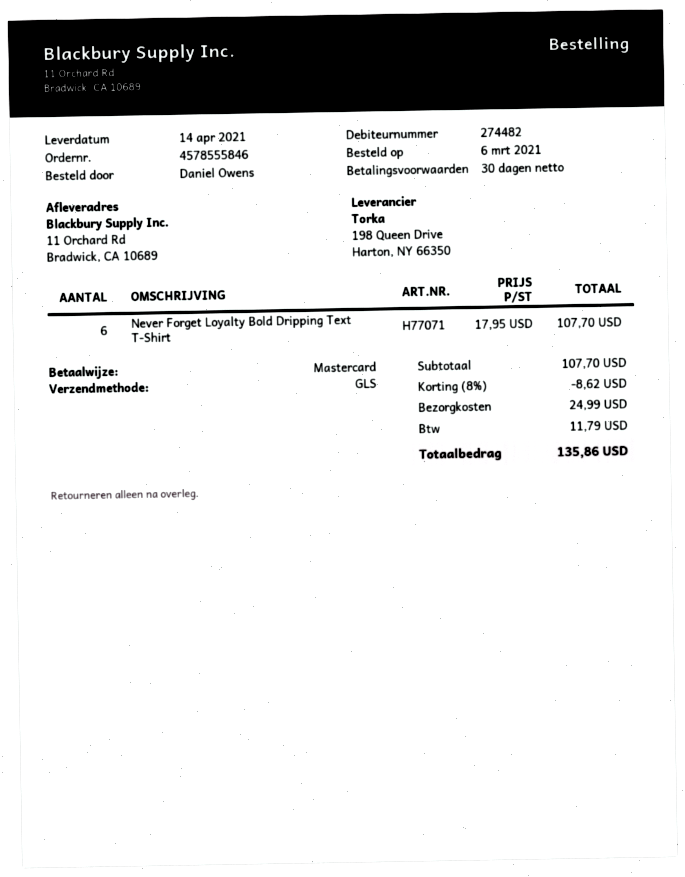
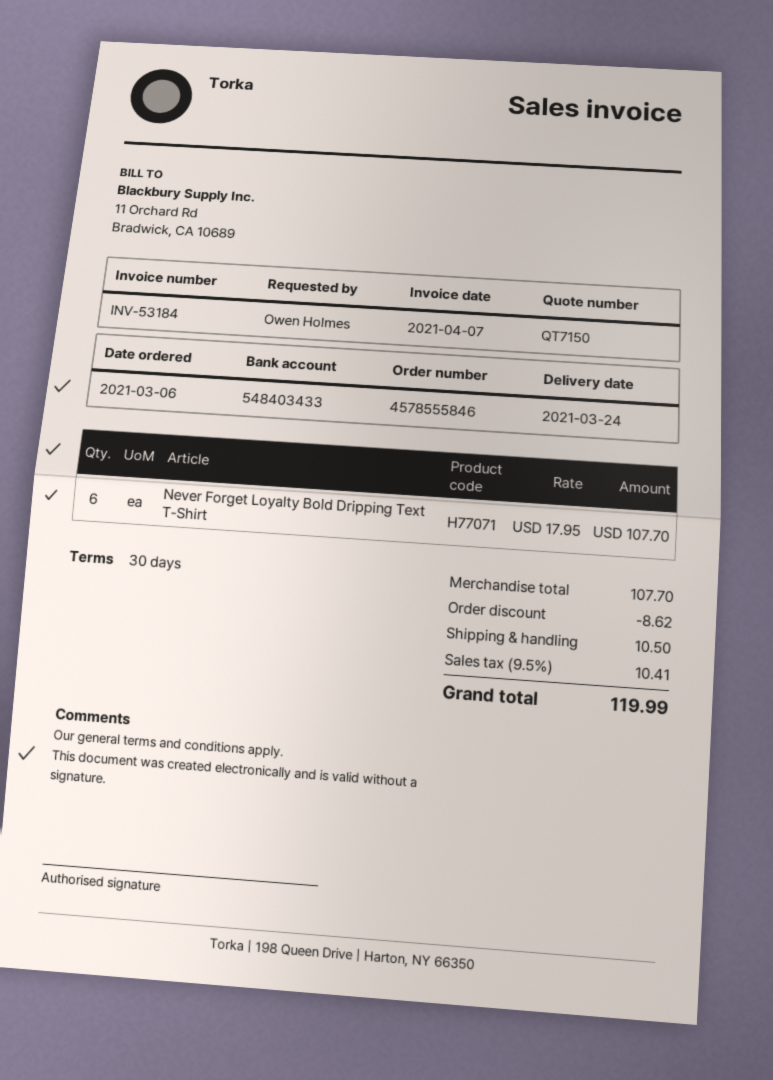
delivery date: 2021-04-14 -> 2021-03-24
ordered by: Daniel Owens -> Owen Holmes
shipping: 24.99 -> 10.50
tax: 11.79 -> 10.41
total: 135.86 -> 119.99

